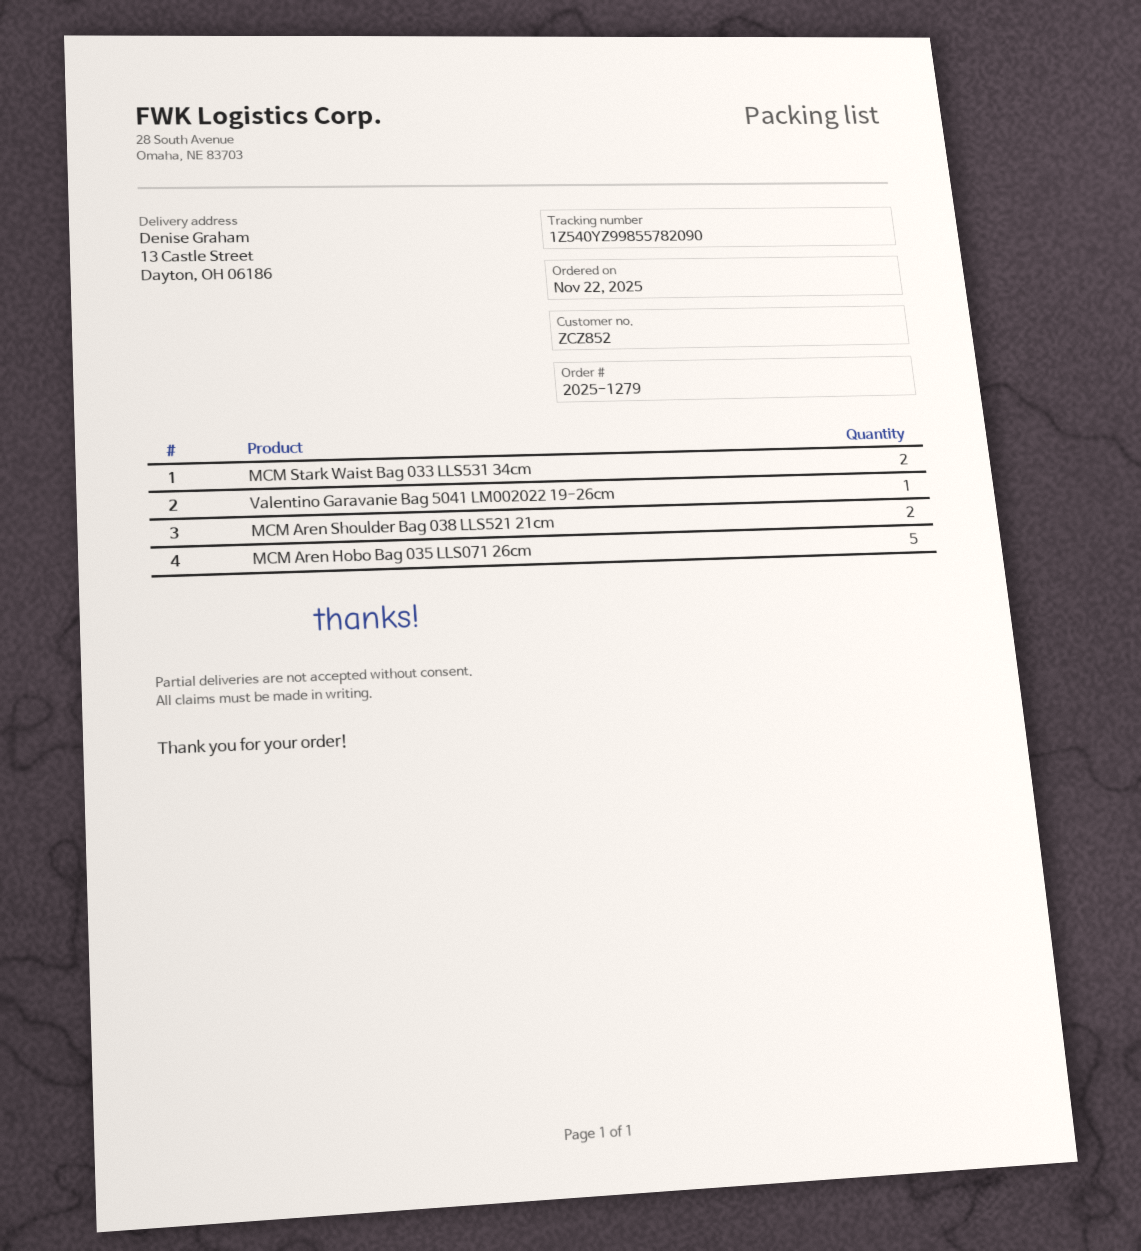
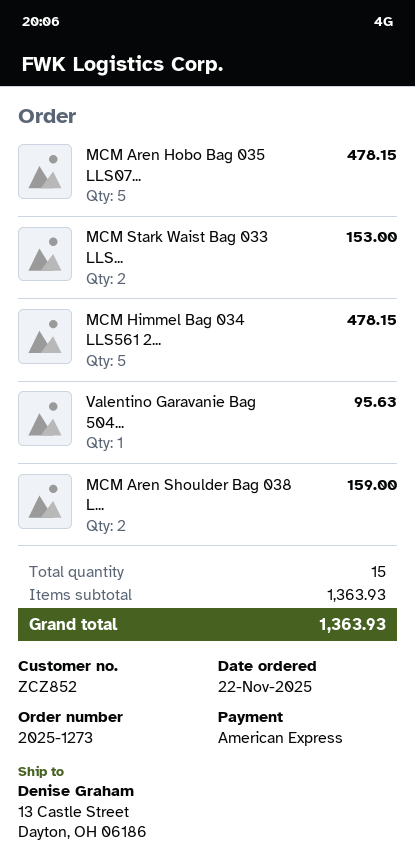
order number: 2025-1279 -> 2025-1273
MCM Himmel Bag 034 LLS561 2...: none -> 5

